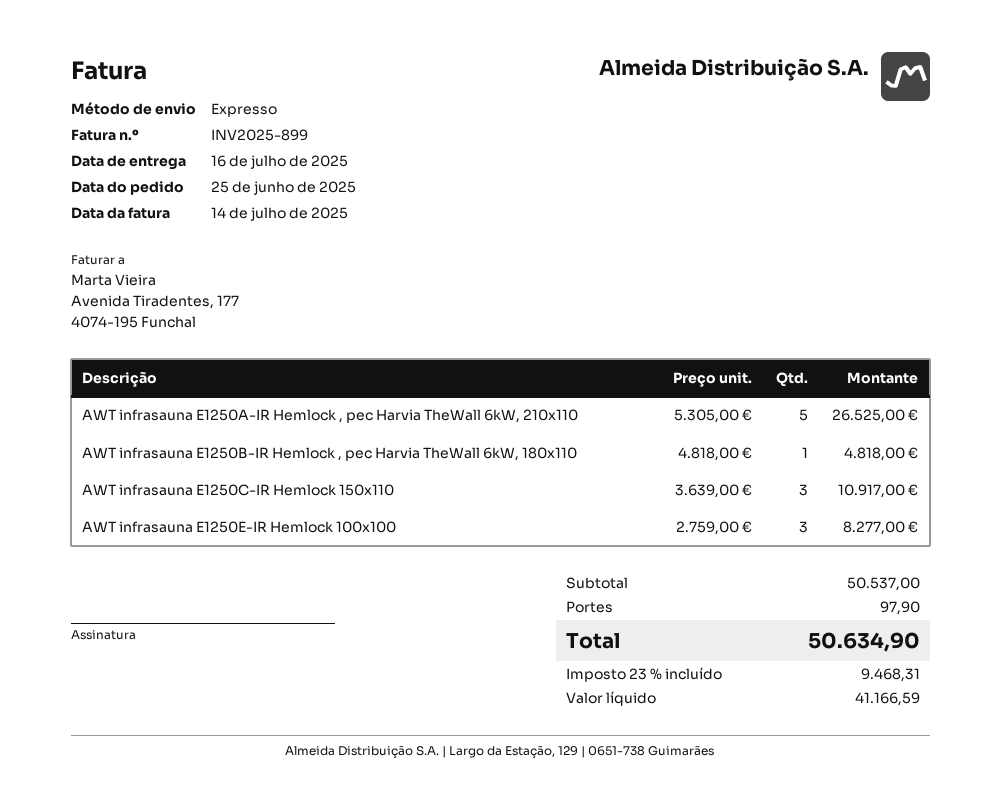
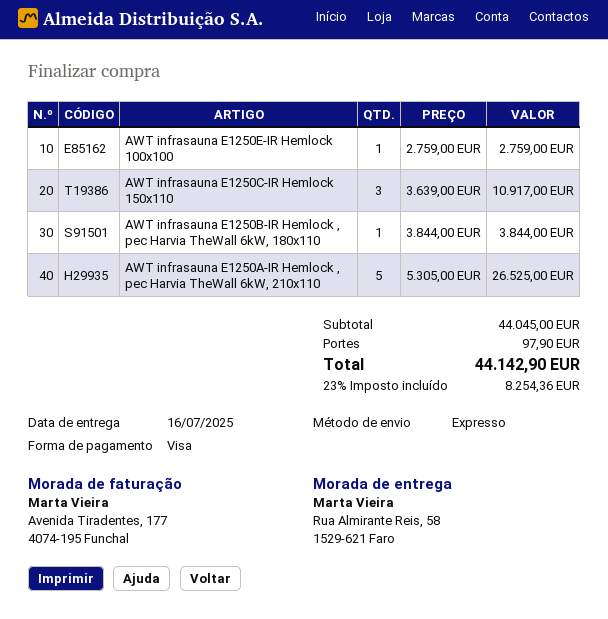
AWT infrasauna E1250B-IR Hemlock , pec Harvia TheWall 6kW, 180x110: 1 x 4818.00 = 4818.00 -> 1 x 3844.00 = 3844.00
AWT infrasauna E1250E-IR Hemlock 100x100: 3 x 2759.00 = 8277.00 -> 1 x 2759.00 = 2759.00
subtotal: 50537.00 -> 44045.00
tax: 23% = 9468.31 -> 23% = 8254.36
total: 50634.90 -> 44142.90

